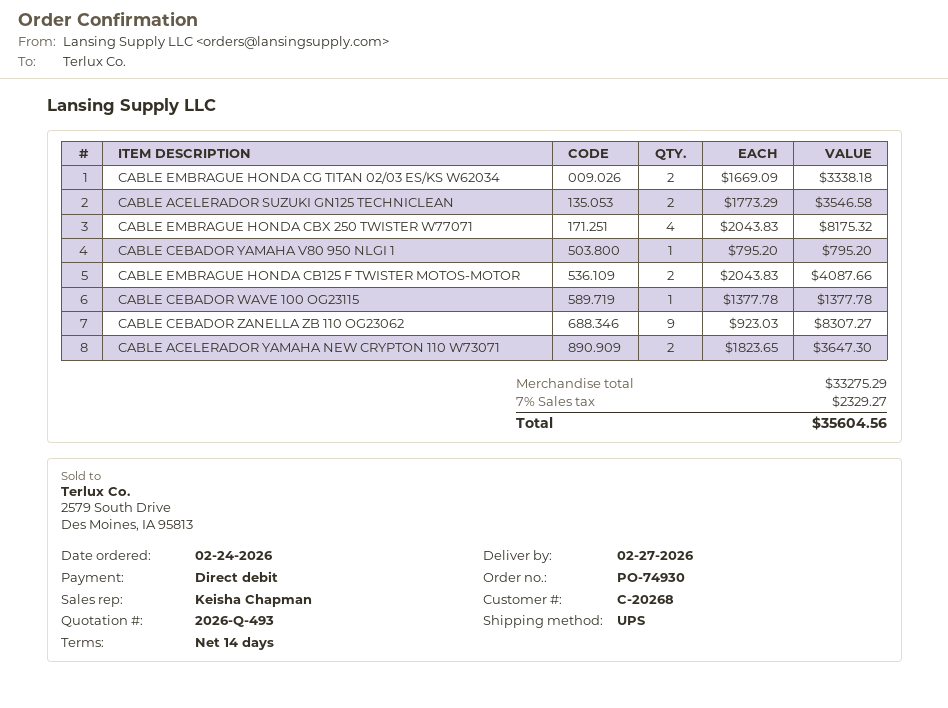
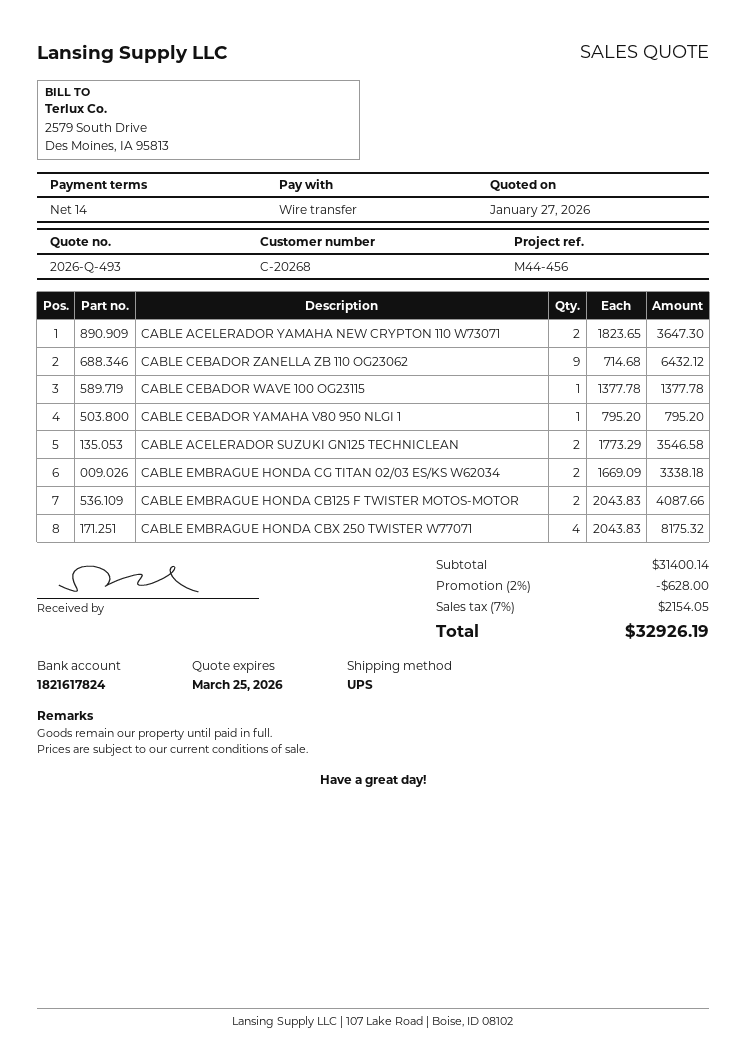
payment method: direct debit -> bank transfer
CABLE CEBADOR ZANELLA ZB 110 OG23062: 9 x 923.03 = 8307.27 -> 9 x 714.68 = 6432.12
subtotal: 33275.29 -> 31400.14
discount: none -> 2% = 628.00
tax: 7% = 2329.27 -> 7% = 2154.05
total: 35604.56 -> 32926.19

